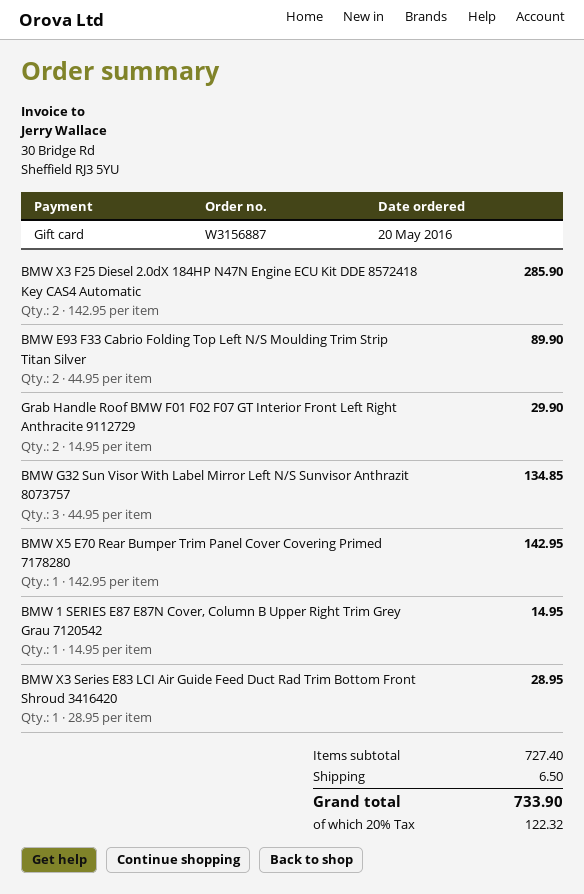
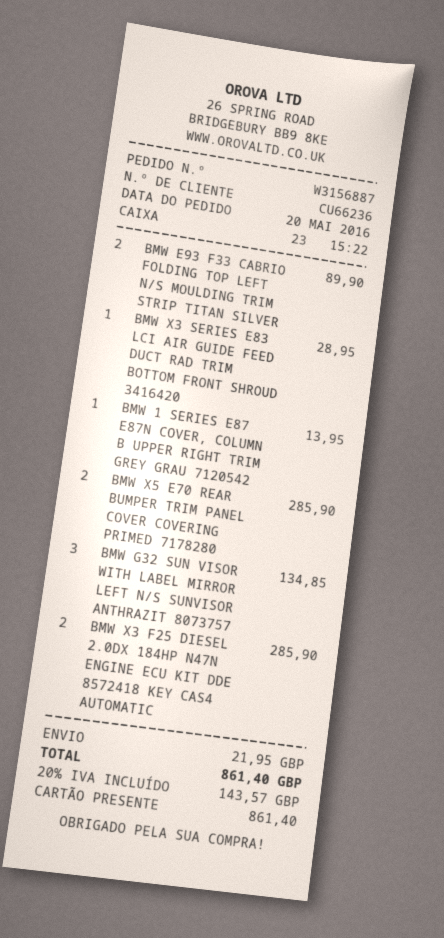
Grab Handle Roof BMW F01 F02 F07 GT Interior Front Left Right Anthracite 9112729: 2 for 29.90 -> none
BMW X5 E70 Rear Bumper Trim Panel Cover Covering Primed 7178280: 1 for 142.95 -> 2 for 285.90
BMW 1 SERIES E87 E87N Cover, Column B Upper Right Trim Grey Grau 7120542: 1 for 14.95 -> 1 for 13.95
shipping: 6.50 -> 21.95
tax: 20% = 122.32 -> 20% = 143.57
total: 733.90 -> 861.40

